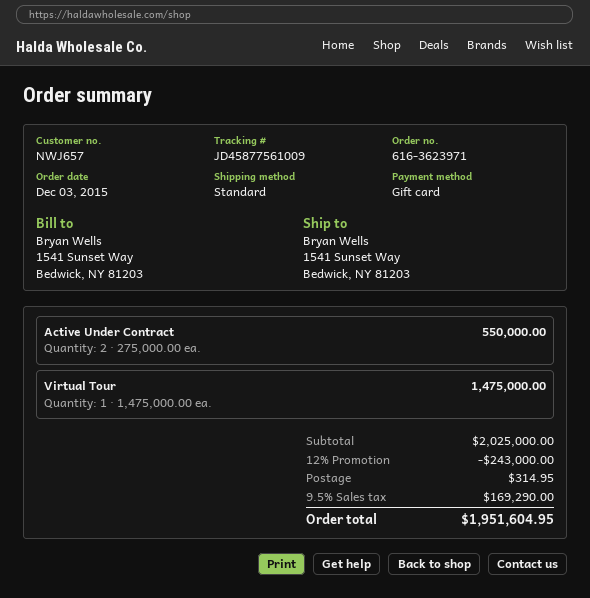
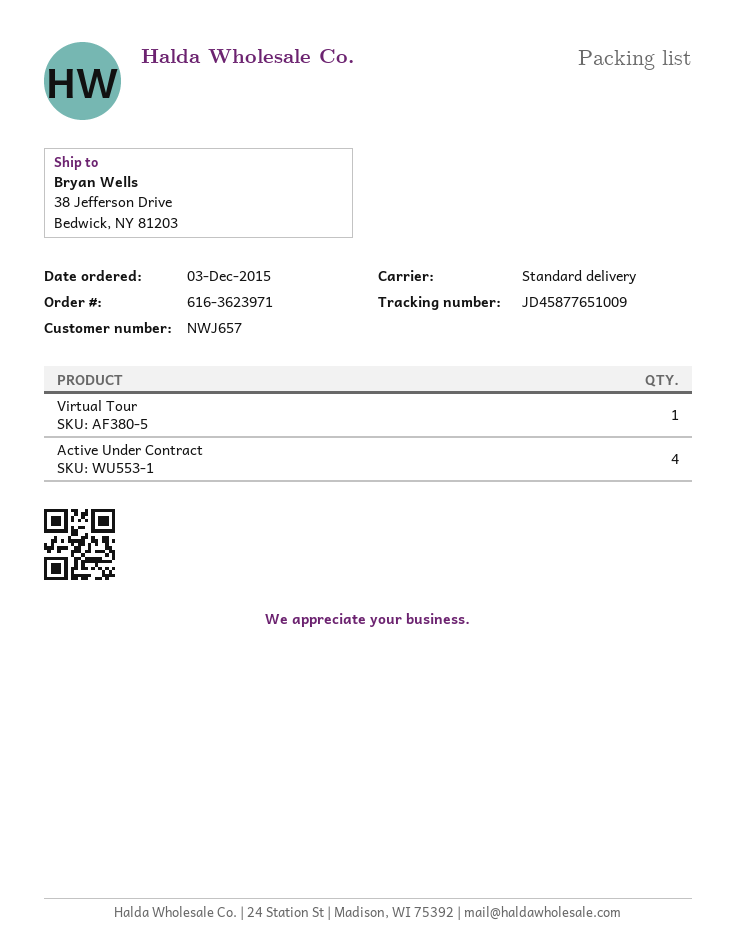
tracking number: JD45877561009 -> JD45877651009
ship to: 1541 Sunset Way, Bedwick, NY 81203 -> 38 Jefferson Drive, Bedwick, NY 81203
Active Under Contract: 2 -> 4

